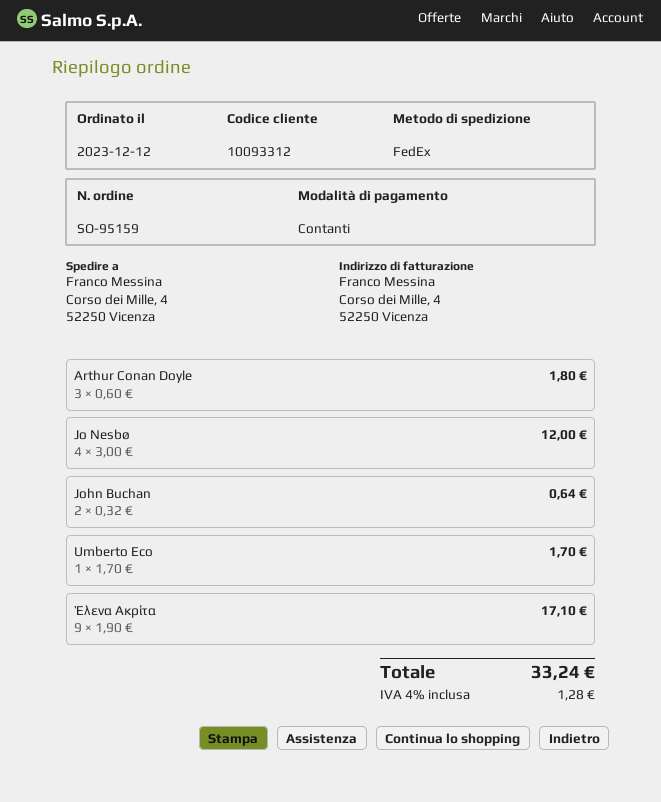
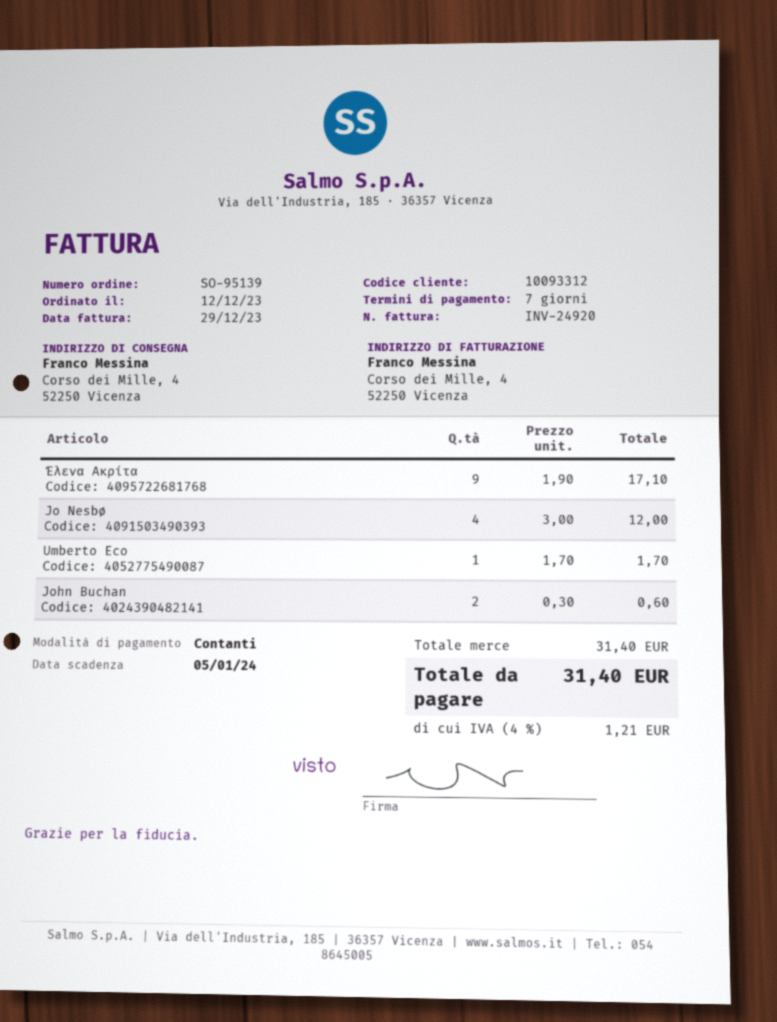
order number: SO-95159 -> SO-95139
Arthur Conan Doyle: 3 x 0.60 = 1.80 -> none
John Buchan: 2 x 0.32 = 0.64 -> 2 x 0.30 = 0.60
tax: 4% = 1.28 -> 4% = 1.21
total: 33.24 -> 31.40

